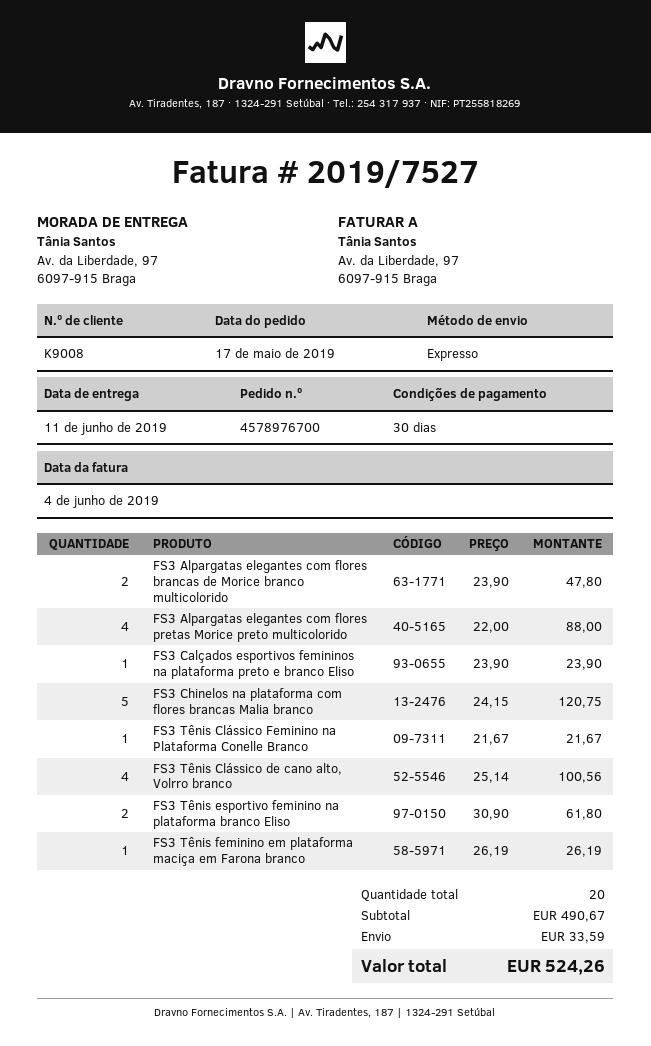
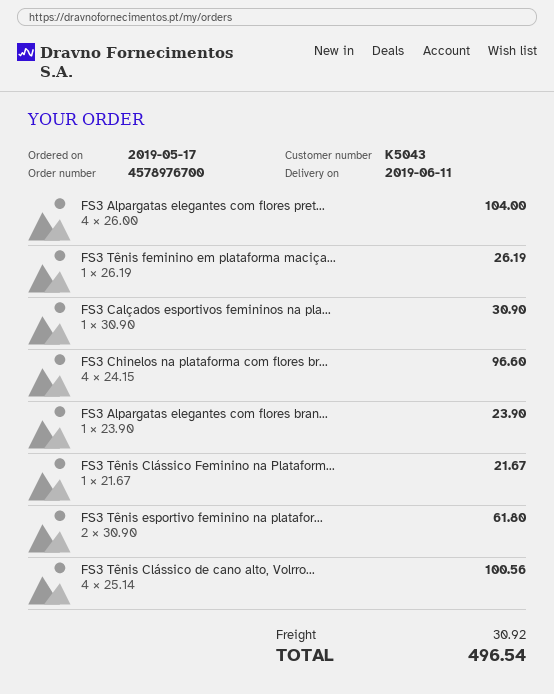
customer number: K9008 -> K5043
FS3 Alpargatas elegantes com flores brancas de Morice branco multicolorido: 2 x 23.90 = 47.80 -> 1 x 23.90 = 23.90
FS3 Alpargatas elegantes com flores pretas Morice preto multicolorido: 4 x 22.00 = 88.00 -> 4 x 26.00 = 104.00
FS3 Calçados esportivos femininos na plataforma preto e branco Eliso: 1 x 23.90 = 23.90 -> 1 x 30.90 = 30.90
FS3 Chinelos na plataforma com flores brancas Malia branco: 5 x 24.15 = 120.75 -> 4 x 24.15 = 96.60
shipping: 33.59 -> 30.92
total: 524.26 -> 496.54

